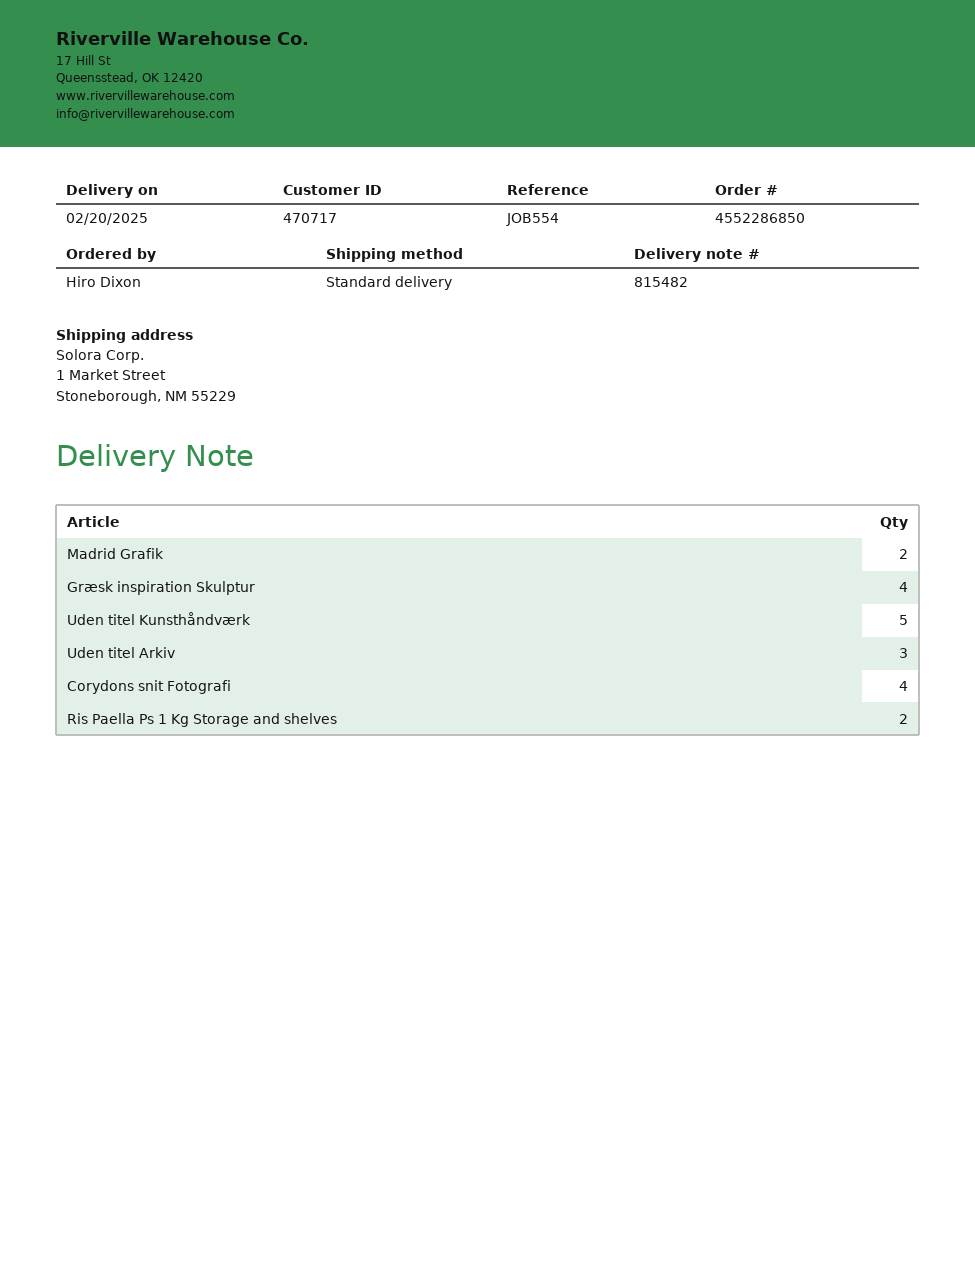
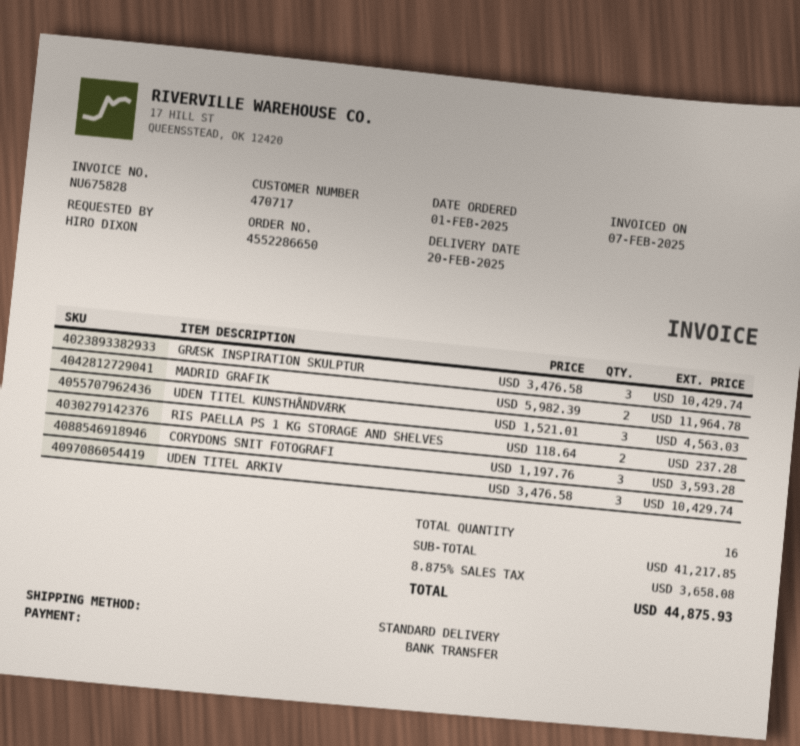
order number: 4552286850 -> 4552286650
Græsk inspiration Skulptur: 4 -> 3
Uden titel Kunsthåndværk: 5 -> 3
Corydons snit Fotografi: 4 -> 3

